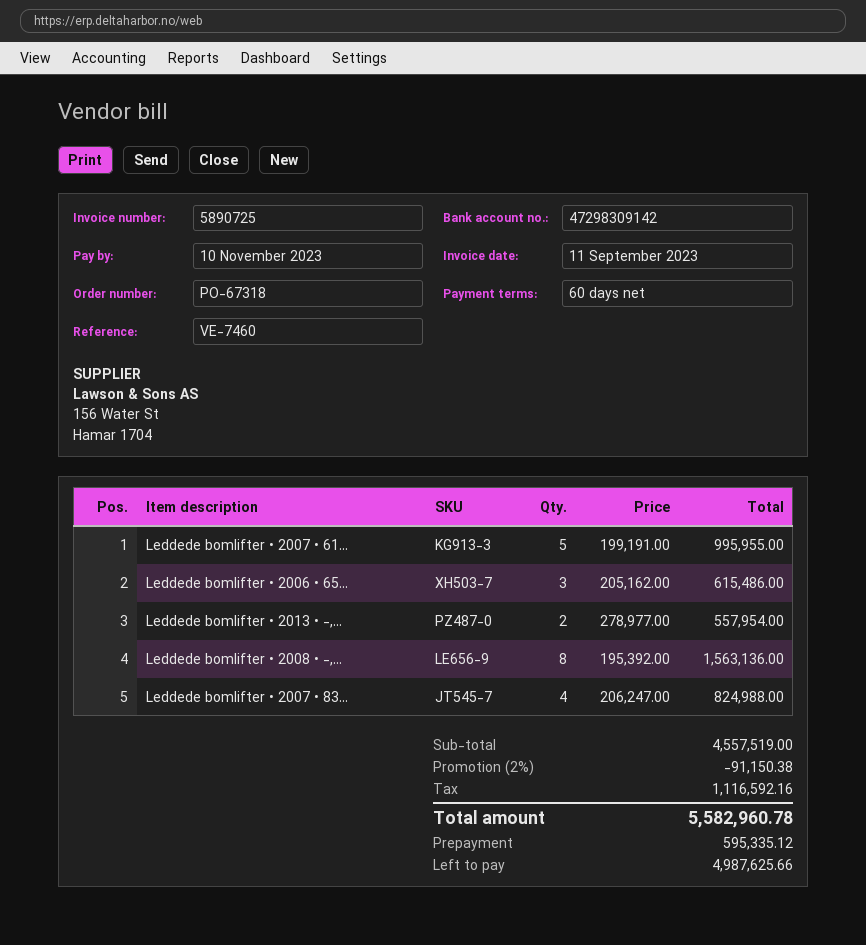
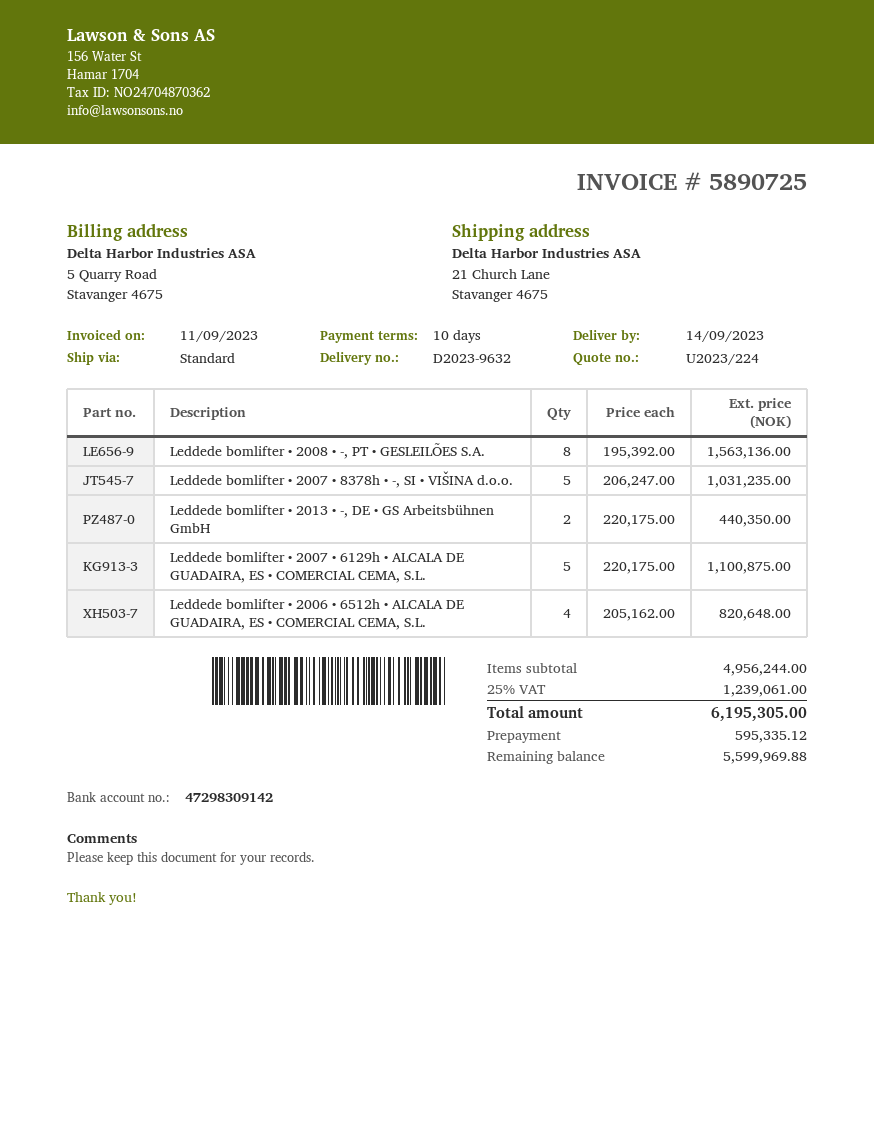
payment terms: 60 days -> 10 days
Leddede bomlifter • 2007 • 61...: 5 x 199191.00 = 995955.00 -> 5 x 220175.00 = 1100875.00
Leddede bomlifter • 2006 • 65...: 3 x 205162.00 = 615486.00 -> 4 x 205162.00 = 820648.00
Leddede bomlifter • 2013 • -,...: 2 x 278977.00 = 557954.00 -> 2 x 220175.00 = 440350.00
Leddede bomlifter • 2007 • 83...: 4 x 206247.00 = 824988.00 -> 5 x 206247.00 = 1031235.00
subtotal: 4557519.00 -> 4956244.00
discount: 2% = 91150.38 -> none
tax: 1116592.16 -> 1239061.00
total: 5582960.78 -> 6195305.00
balance: 4987625.66 -> 5599969.88

